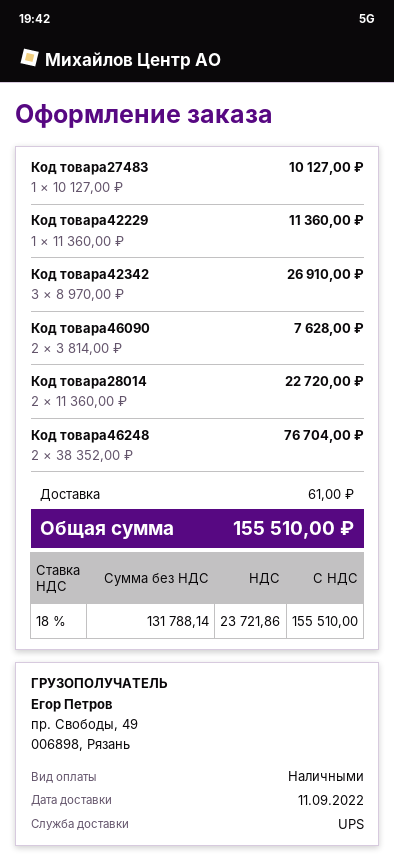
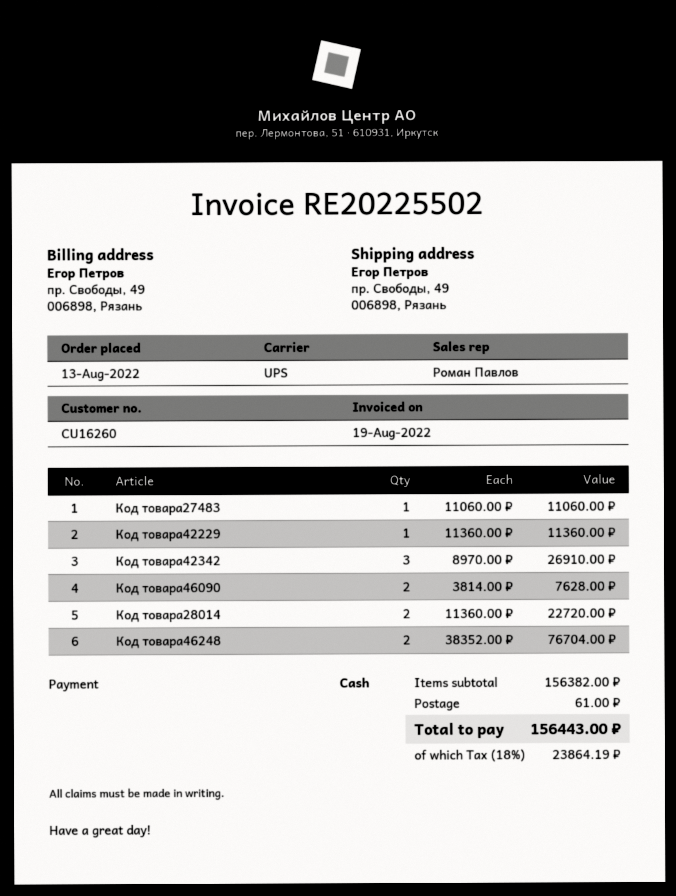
Код товара27483: 1 x 10127.00 = 10127.00 -> 1 x 11060.00 = 11060.00
tax: 18% = 23721.86 -> 18% = 23864.19
total: 155510.00 -> 156443.00

